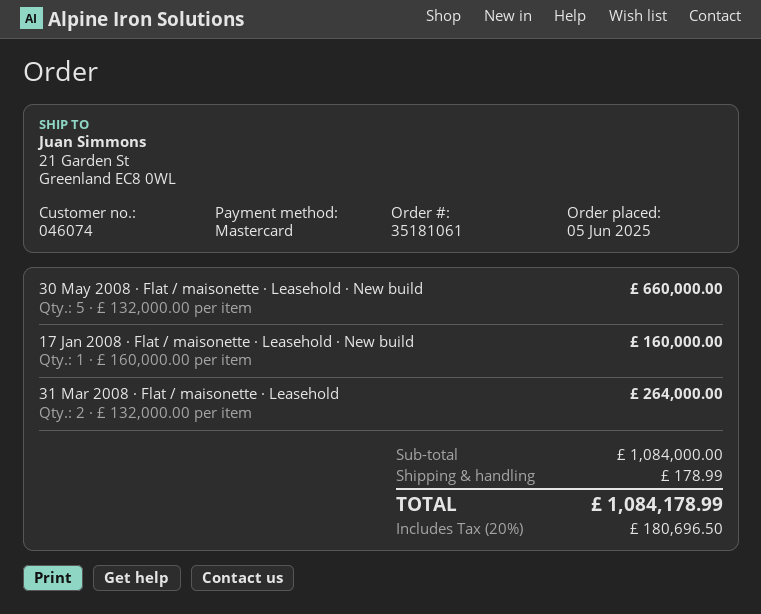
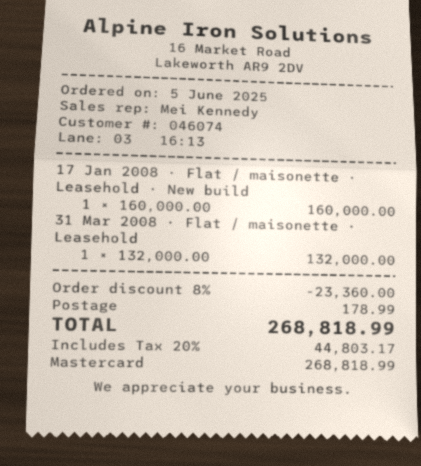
30 May 2008 · Flat / maisonette · Leasehold · New build: 5 x 132000.00 = 660000.00 -> none
31 Mar 2008 · Flat / maisonette · Leasehold: 2 x 132000.00 = 264000.00 -> 1 x 132000.00 = 132000.00
discount: none -> 8% = 23360.00
tax: 20% = 180696.50 -> 20% = 44803.17
total: 1084178.99 -> 268818.99

